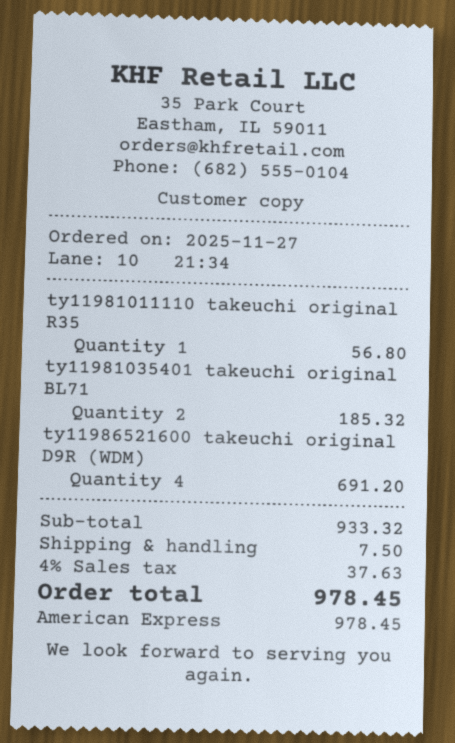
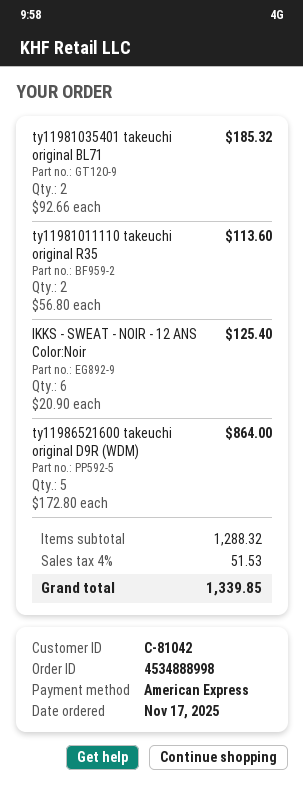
order date: 2025-11-27 -> 2025-11-17
ty11981011110 takeuchi original R35: 1 for 56.80 -> 2 for 113.60
ty11986521600 takeuchi original D9R (WDM): 4 for 691.20 -> 5 for 864.00
IKKS - SWEAT - NOIR - 12 ANS Color:Noir: none -> 6 for 125.40
subtotal: 933.32 -> 1288.32
shipping: 7.50 -> none
tax: 4% = 37.63 -> 4% = 51.53
total: 978.45 -> 1339.85

